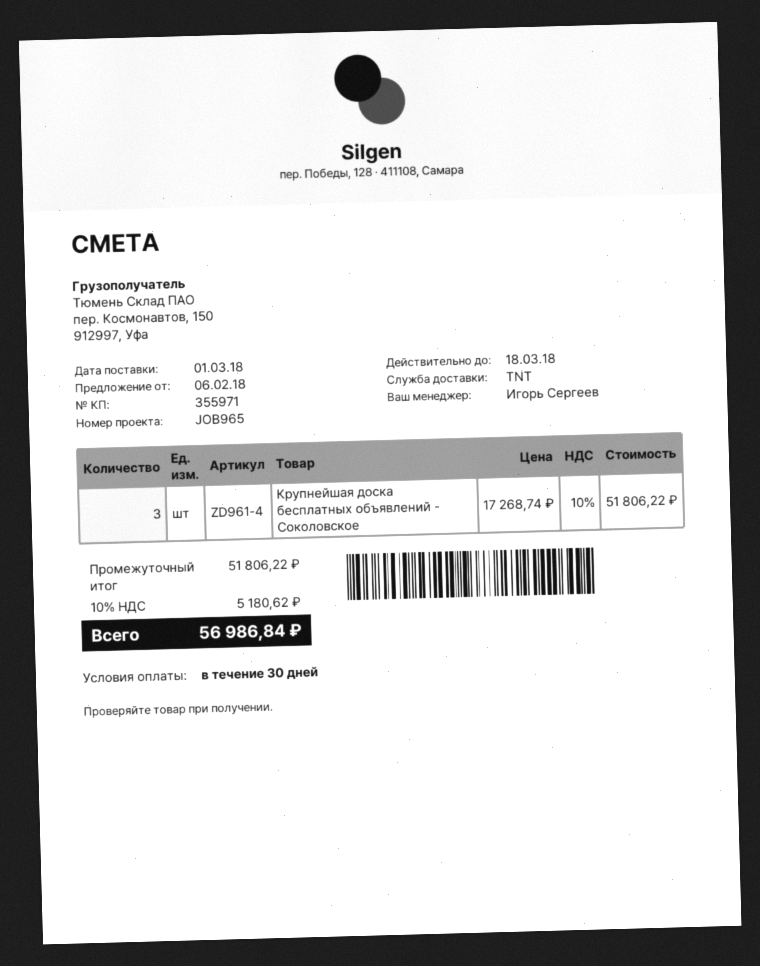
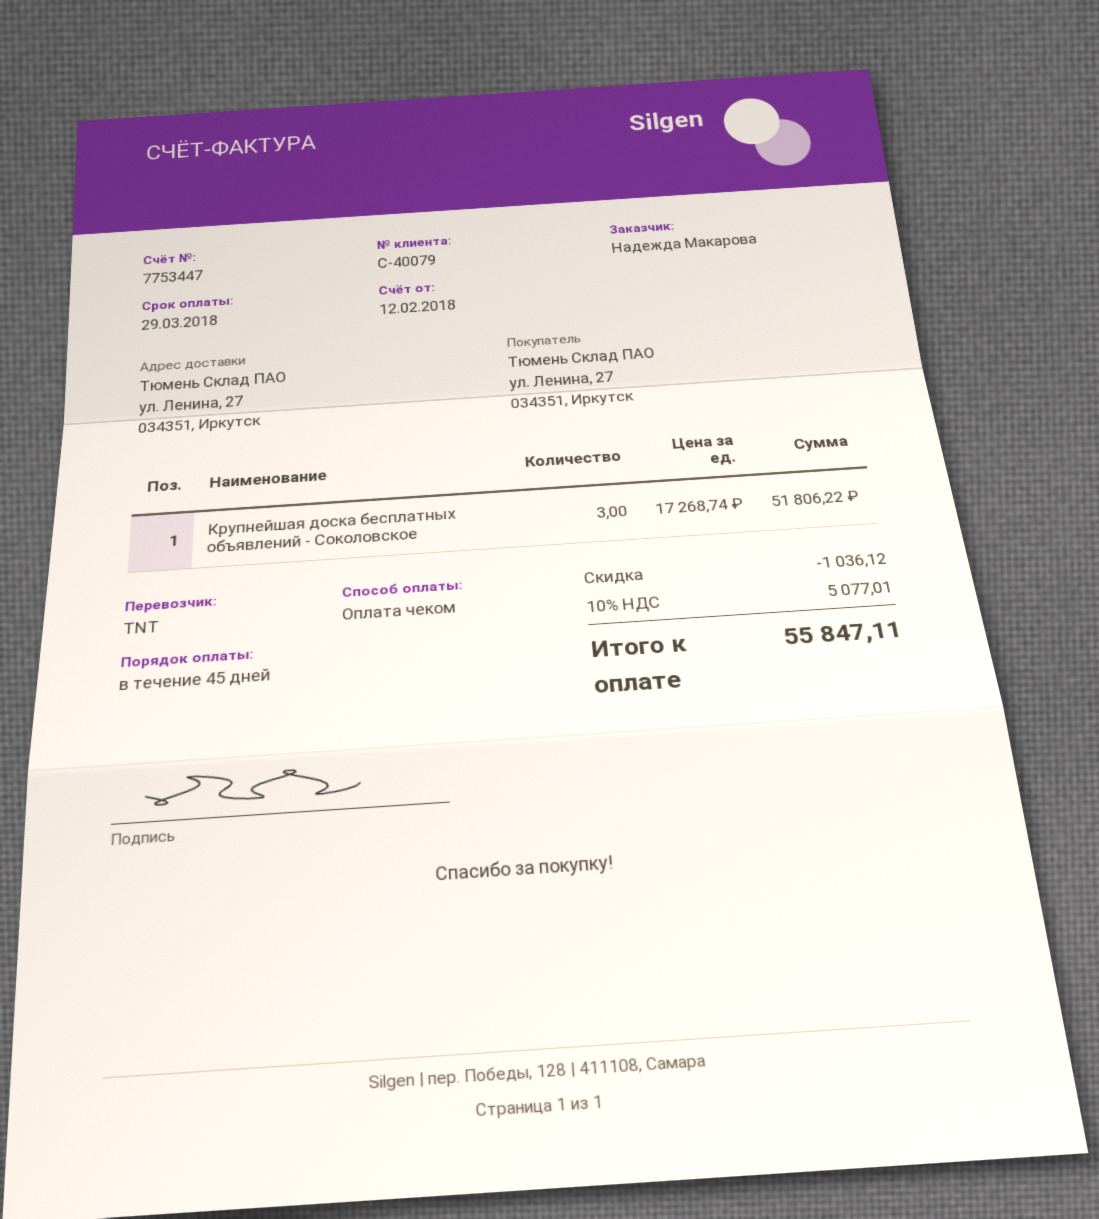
payment terms: 30 days -> 45 days
ship to: пер. Космонавтов, 150, 912997, Уфа -> ул. Ленина, 27, 034351, Иркутск
discount: none -> 1036.12
tax: 10% = 5180.62 -> 10% = 5077.01
total: 56986.84 -> 55847.11

